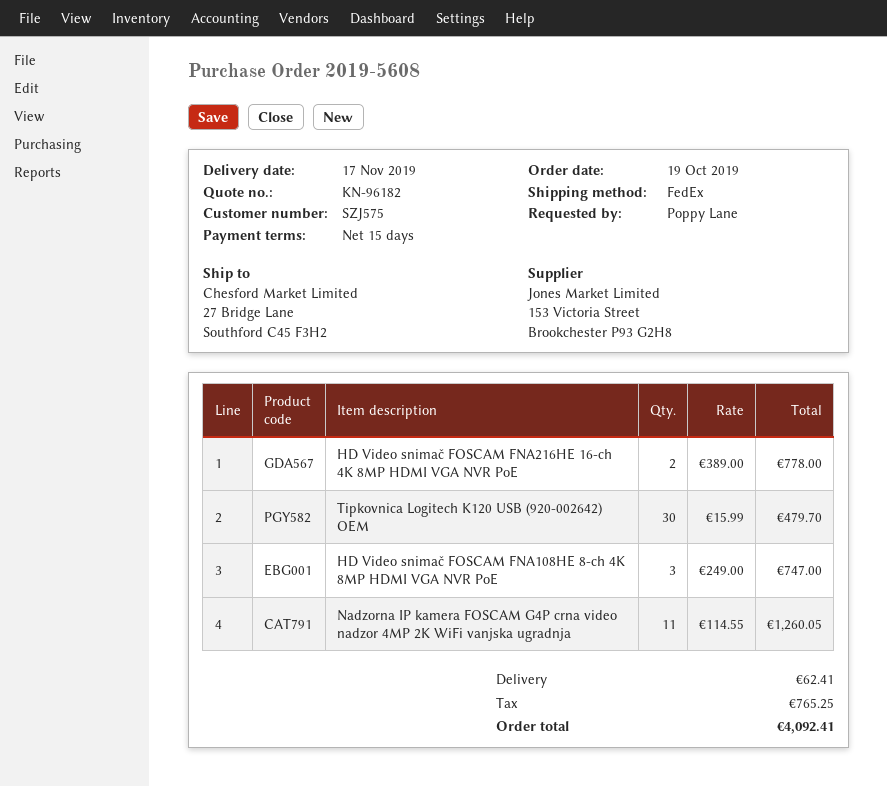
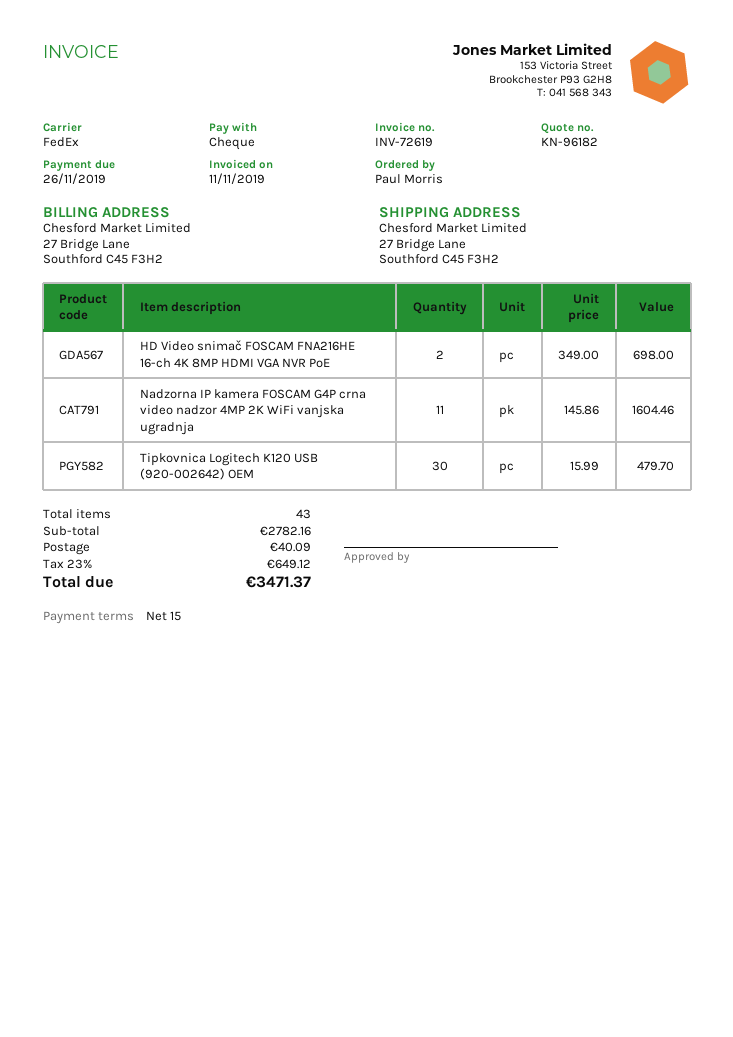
ordered by: Poppy Lane -> Paul Morris
HD Video snimač FOSCAM FNA216HE 16-ch 4K 8MP HDMI VGA NVR PoE: 2 x 389.00 = 778.00 -> 2 x 349.00 = 698.00
HD Video snimač FOSCAM FNA108HE 8-ch 4K 8MP HDMI VGA NVR PoE: 3 x 249.00 = 747.00 -> none
Nadzorna IP kamera FOSCAM G4P crna video nadzor 4MP 2K WiFi vanjska ugradnja: 11 x 114.55 = 1260.05 -> 11 x 145.86 = 1604.46
shipping: 62.41 -> 40.09
tax: 765.25 -> 649.12
total: 4092.41 -> 3471.37

